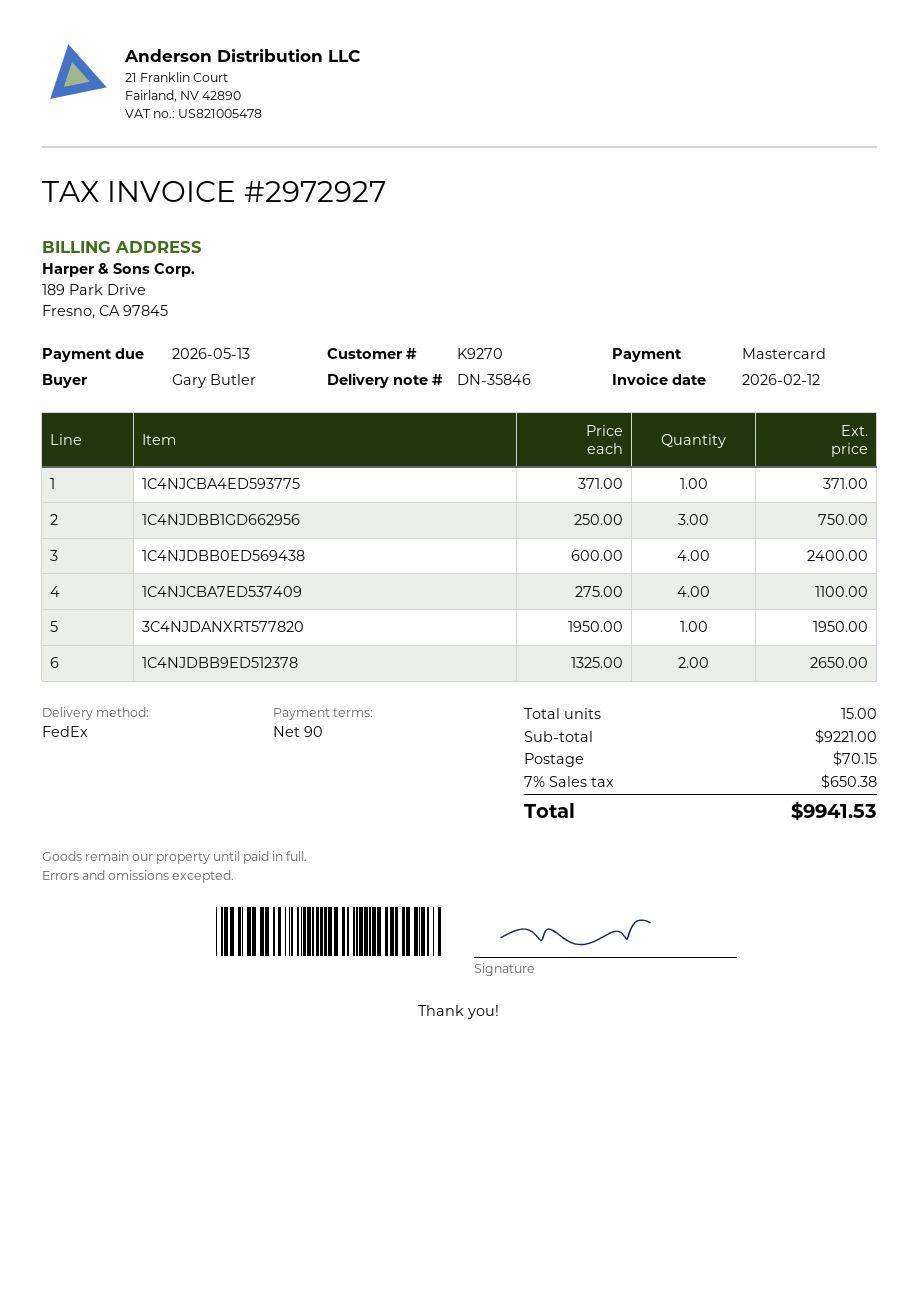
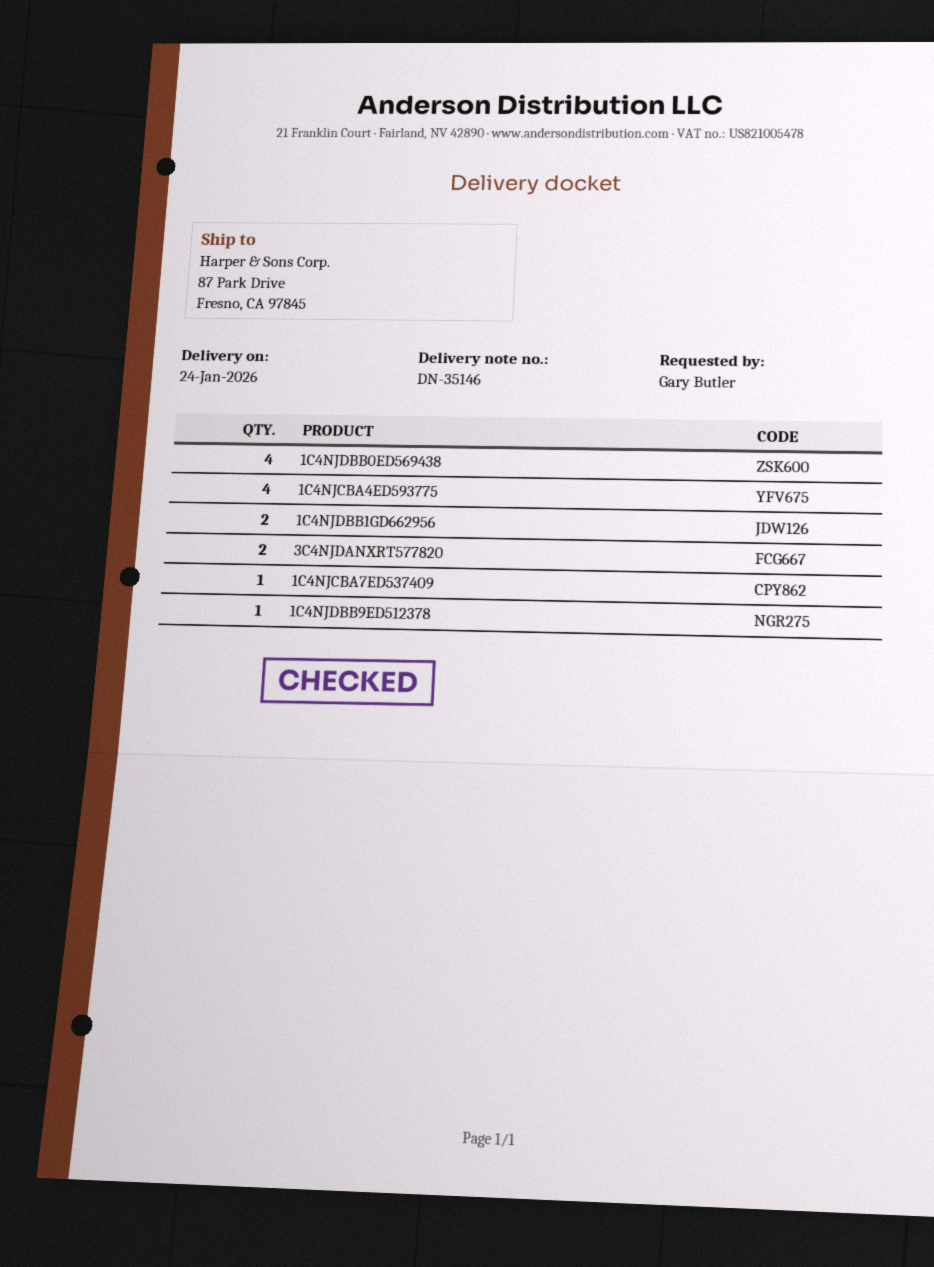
delivery note number: DN-35846 -> DN-35146
1C4NJCBA4ED593775: 1 -> 4
1C4NJDBB1GD662956: 3 -> 2
1C4NJCBA7ED537409: 4 -> 1
3C4NJDANXRT577820: 1 -> 2
1C4NJDBB9ED512378: 2 -> 1

